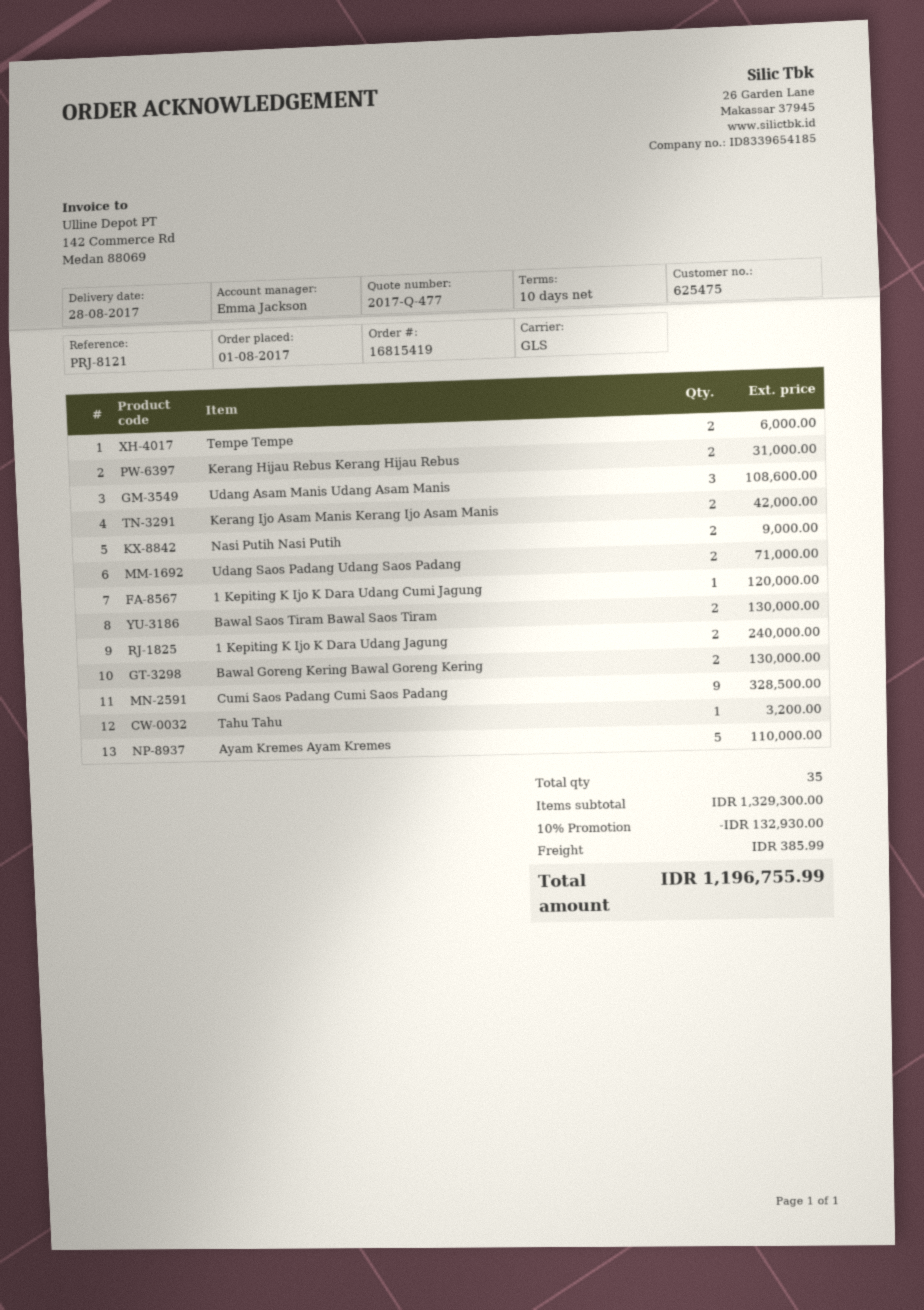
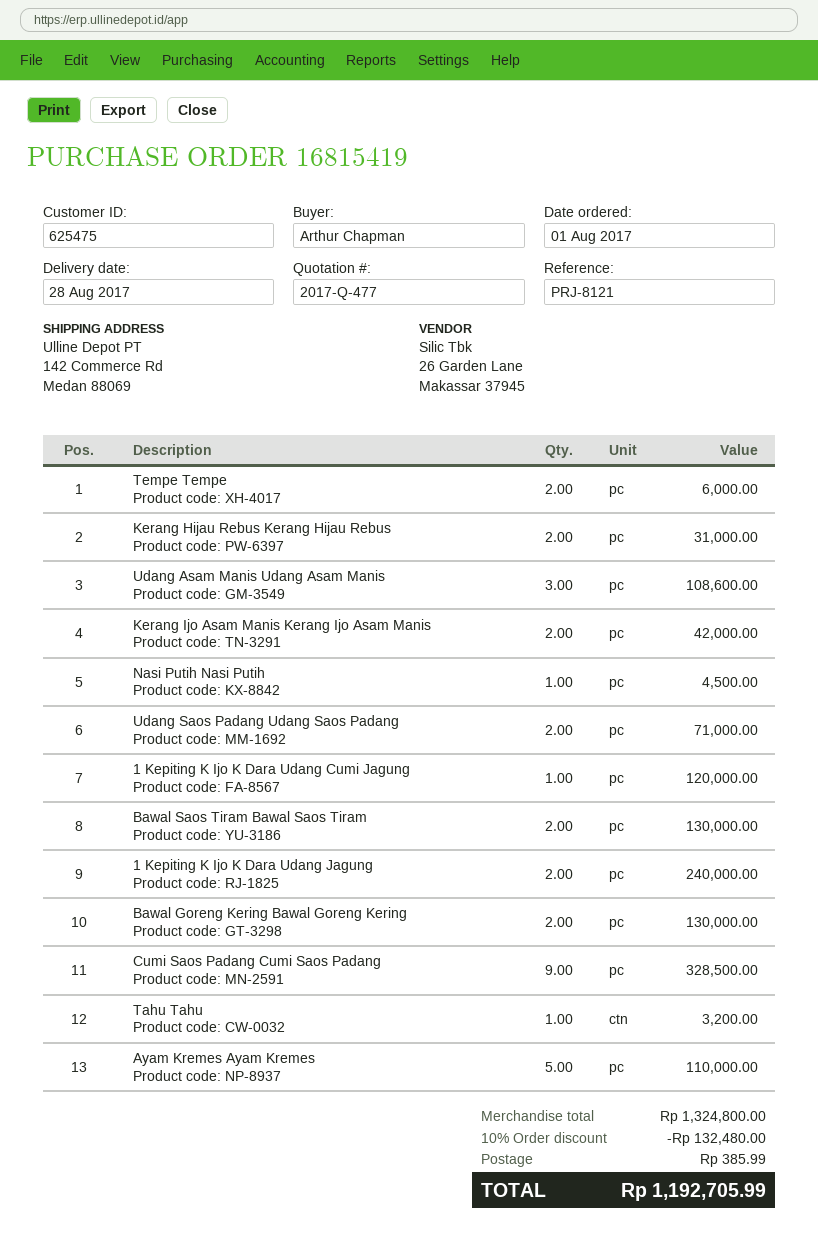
Nasi Putih Nasi Putih: 2 for 9000.00 -> 1 for 4500.00
subtotal: 1329300.00 -> 1324800.00
discount: 10% = 132930.00 -> 10% = 132480.00
total: 1196755.99 -> 1192705.99

